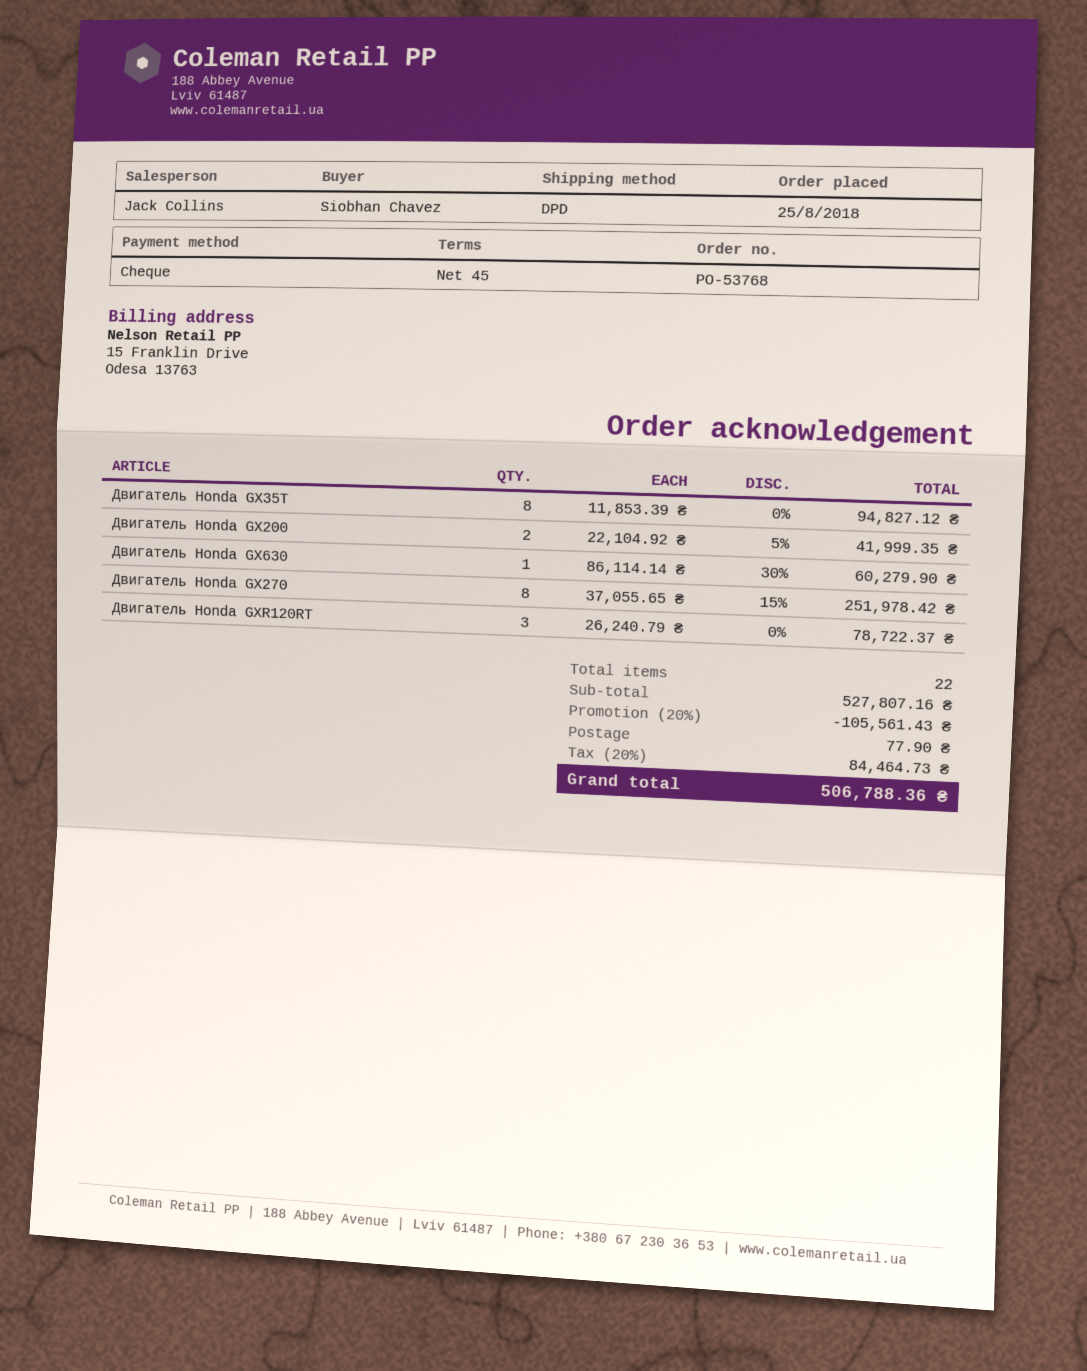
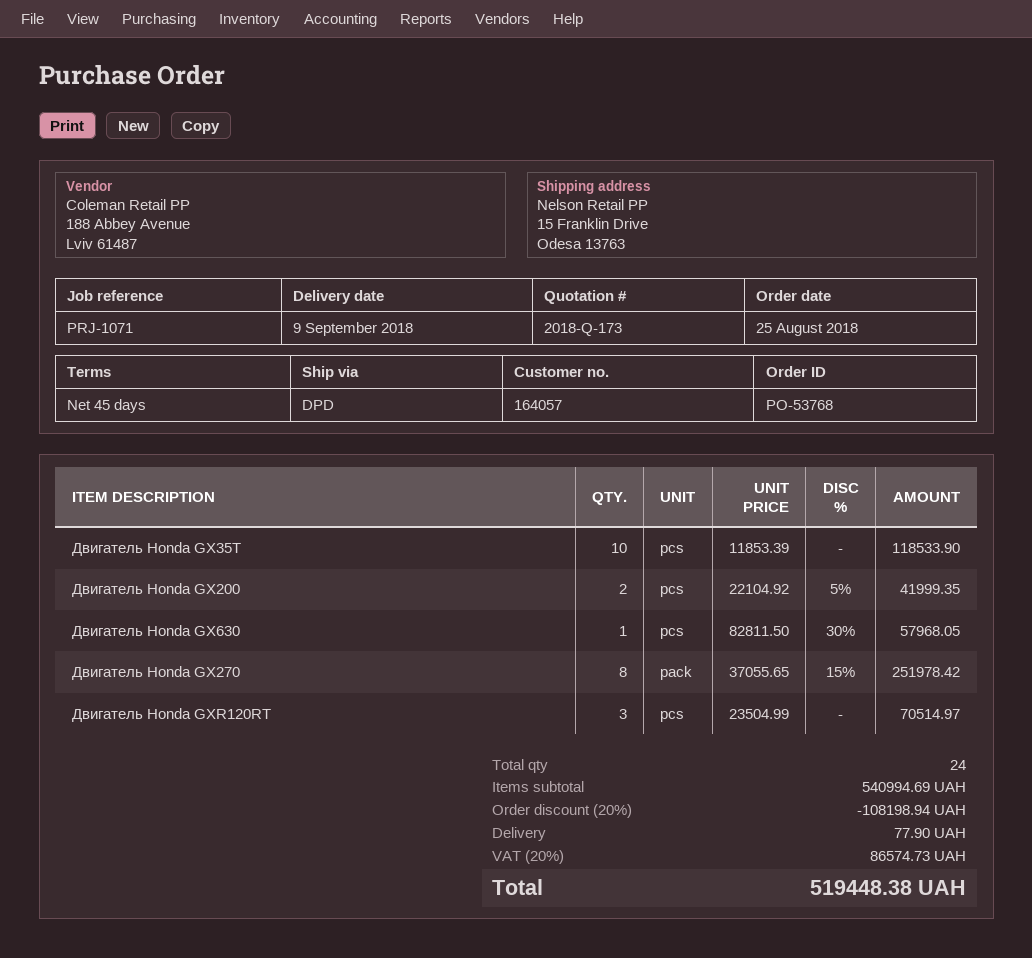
Двигатель Honda GX35T: 8 x 11853.39 = 94827.12 -> 10 x 11853.39 = 118533.90
Двигатель Honda GX630: 1 x 86114.14 - 30% = 60279.90 -> 1 x 82811.50 - 30% = 57968.05
Двигатель Honda GXR120RT: 3 x 26240.79 = 78722.37 -> 3 x 23504.99 = 70514.97
total quantity: 22 -> 24
subtotal: 527807.16 -> 540994.69
discount: 20% = 105561.43 -> 20% = 108198.94
tax: 20% = 84464.73 -> 20% = 86574.73
total: 506788.36 -> 519448.38

